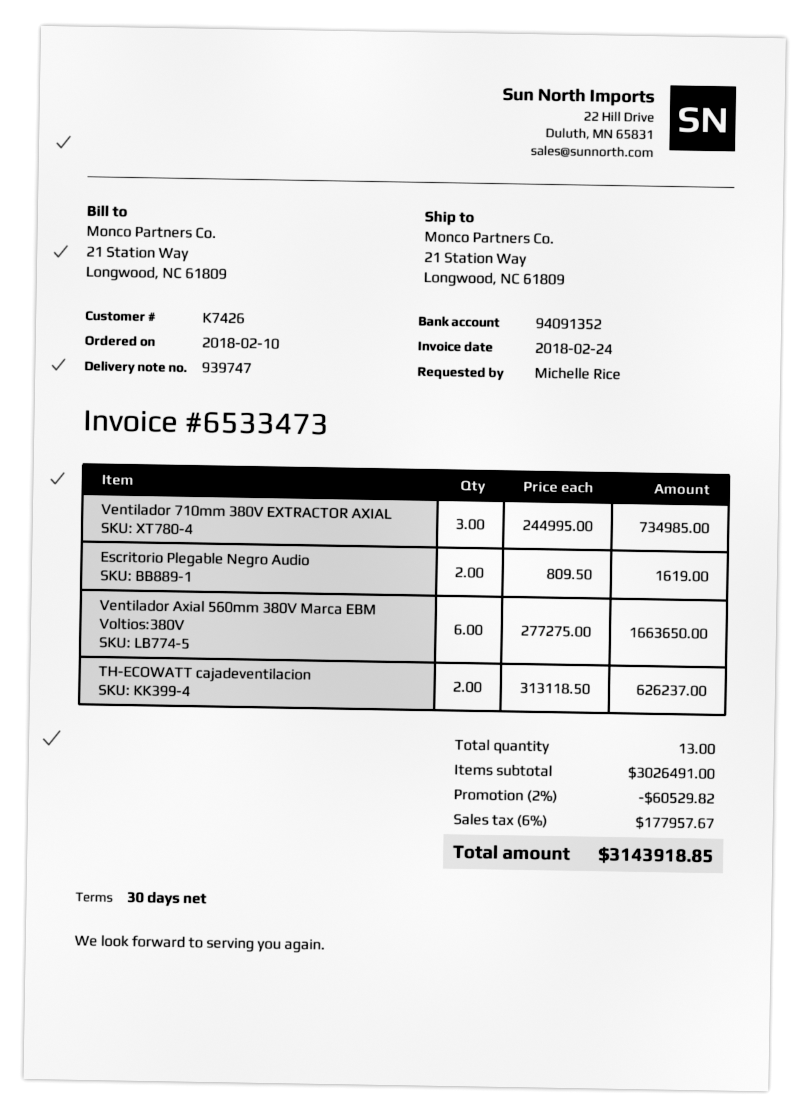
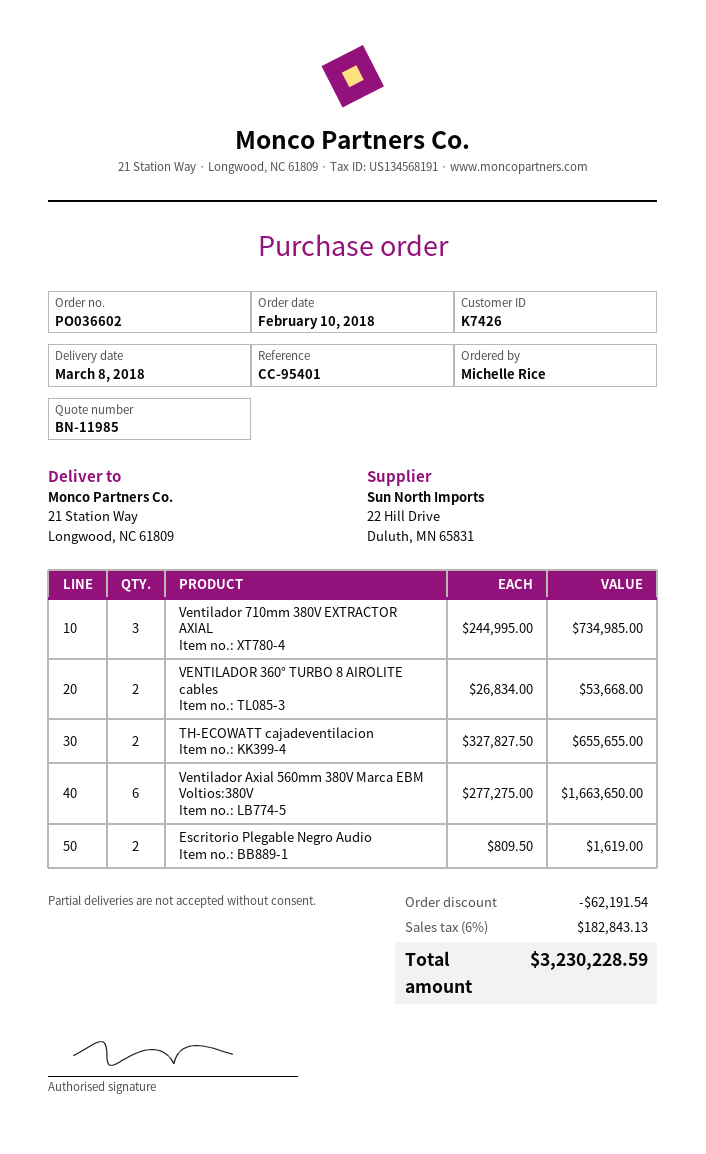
TH-ECOWATT cajadeventilacion: 2 x 313118.50 = 626237.00 -> 2 x 327827.50 = 655655.00
VENTILADOR 360° TURBO 8 AIROLITE cables: none -> 2 x 26834.00 = 53668.00
discount: 60529.82 -> 62191.54
tax: 6% = 177957.67 -> 6% = 182843.13
total: 3143918.85 -> 3230228.59

